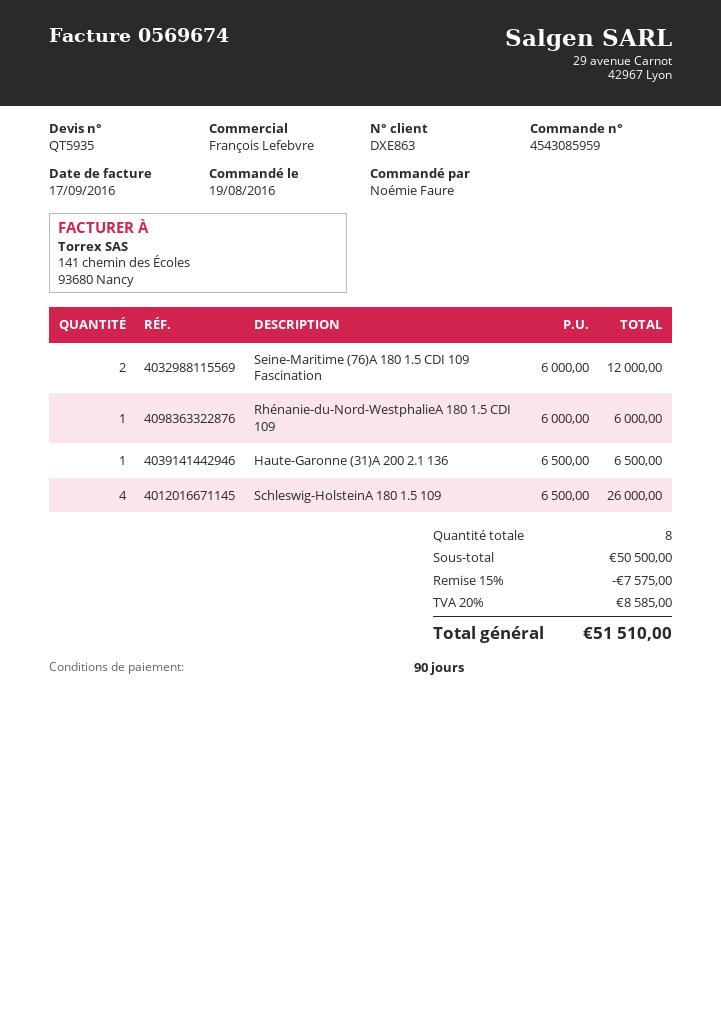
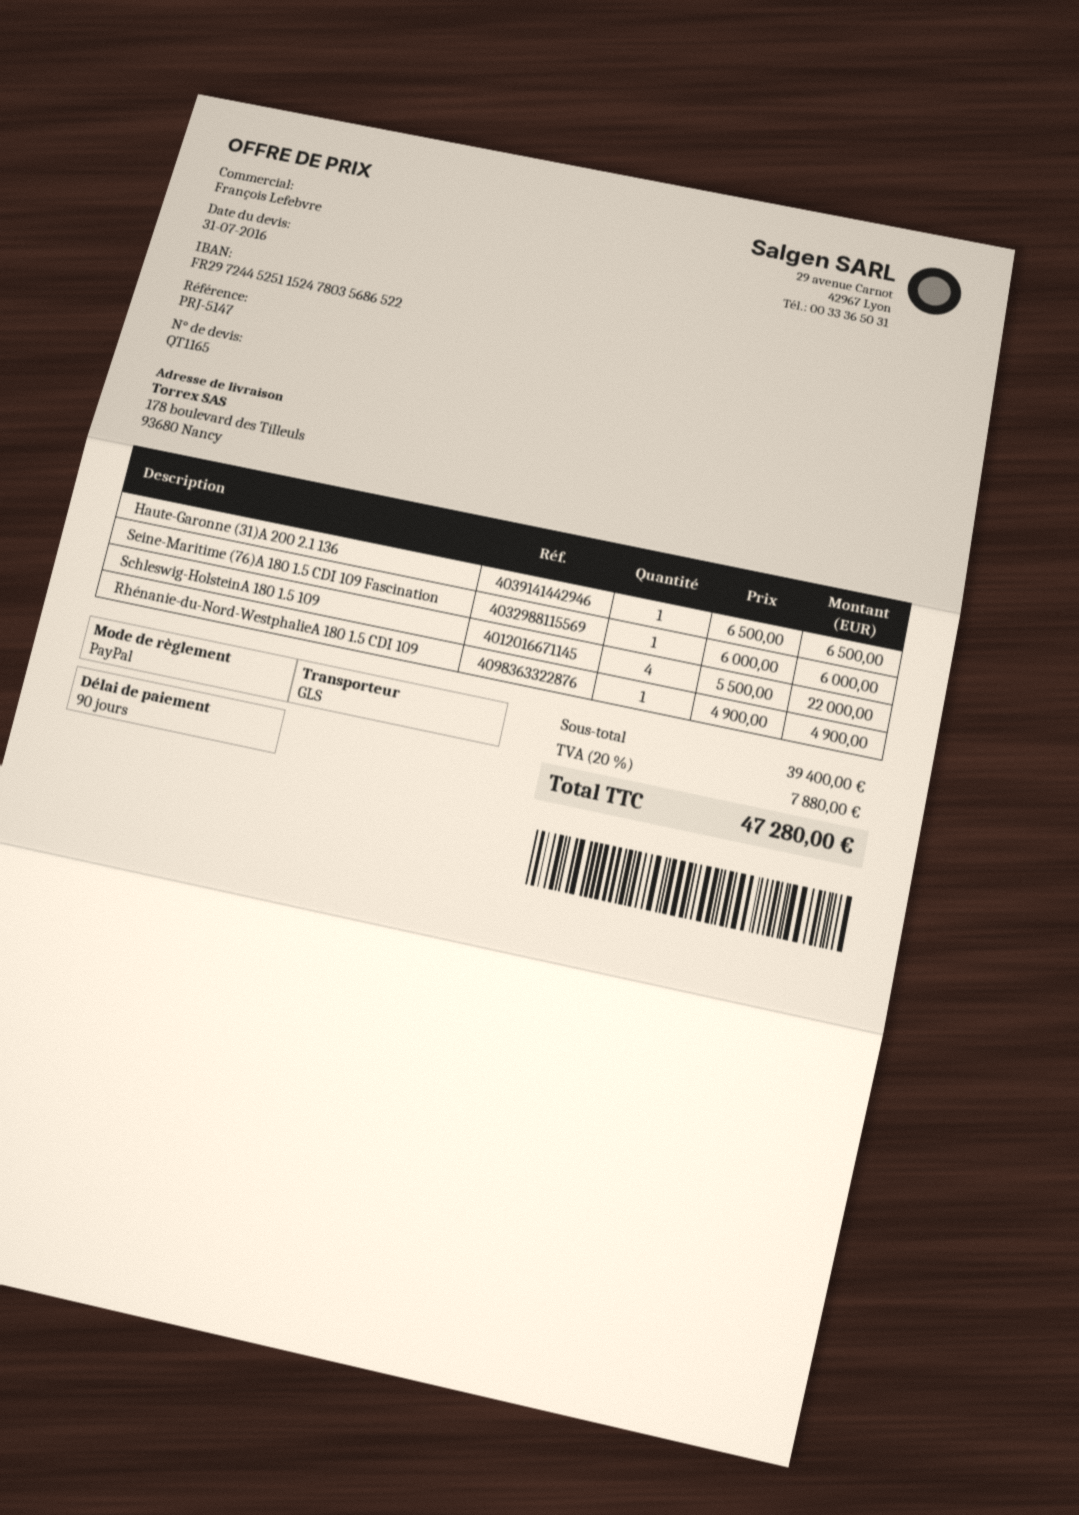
quote number: QT5935 -> QT1165
Seine-Maritime (76)A 180 1.5 CDI 109 Fascination: 2 x 6000.00 = 12000.00 -> 1 x 6000.00 = 6000.00
Rhénanie-du-Nord-WestphalieA 180 1.5 CDI 109: 1 x 6000.00 = 6000.00 -> 1 x 4900.00 = 4900.00
Schleswig-HolsteinA 180 1.5 109: 4 x 6500.00 = 26000.00 -> 4 x 5500.00 = 22000.00
subtotal: 50500.00 -> 39400.00
discount: 15% = 7575.00 -> none
tax: 20% = 8585.00 -> 20% = 7880.00
total: 51510.00 -> 47280.00

